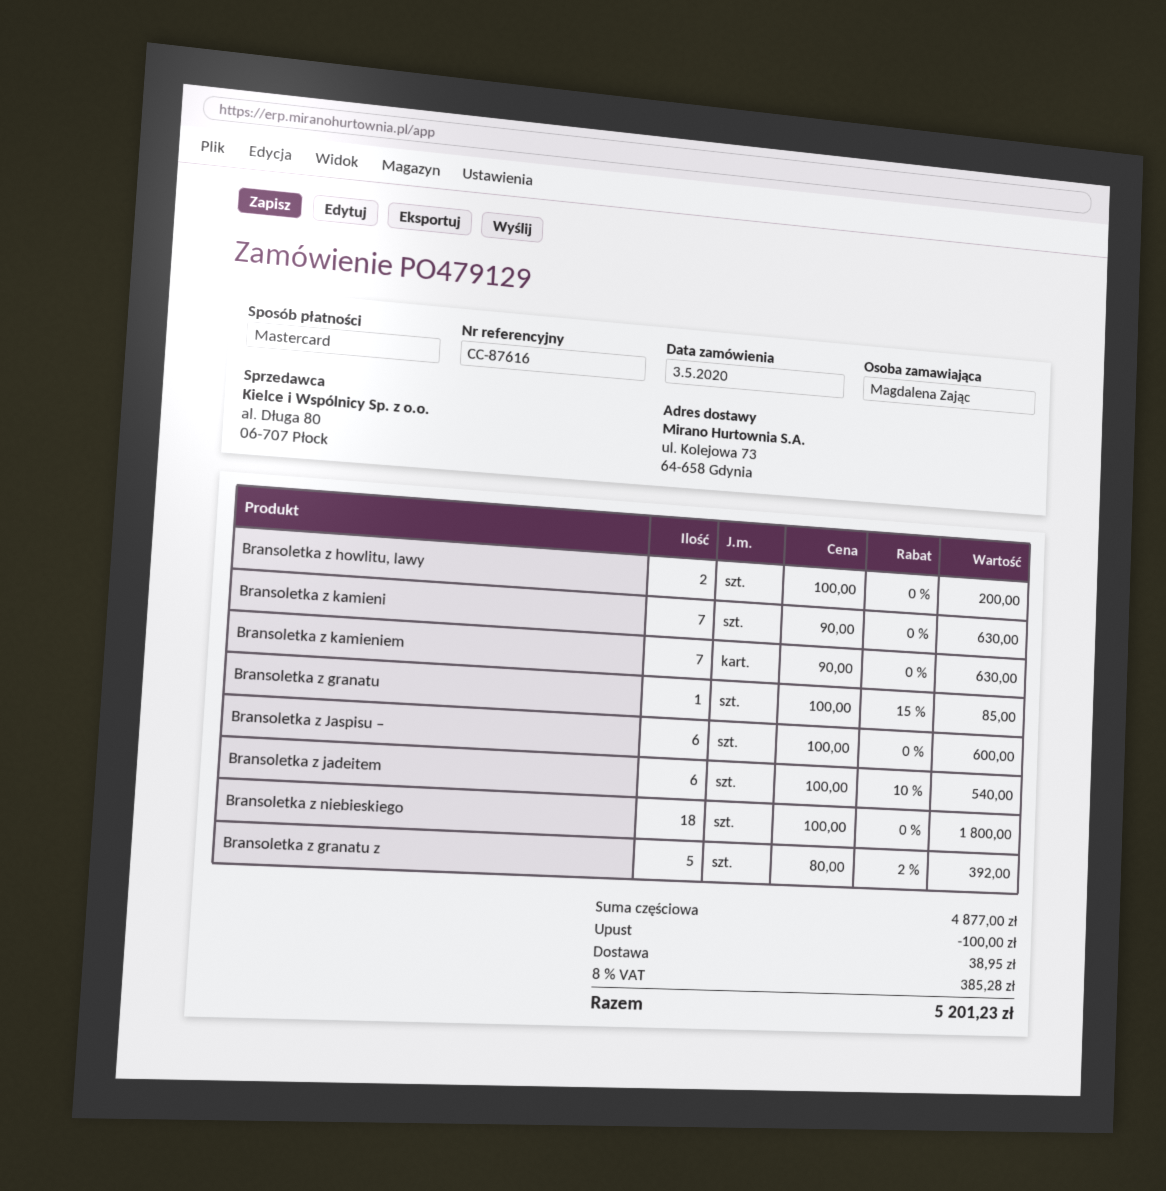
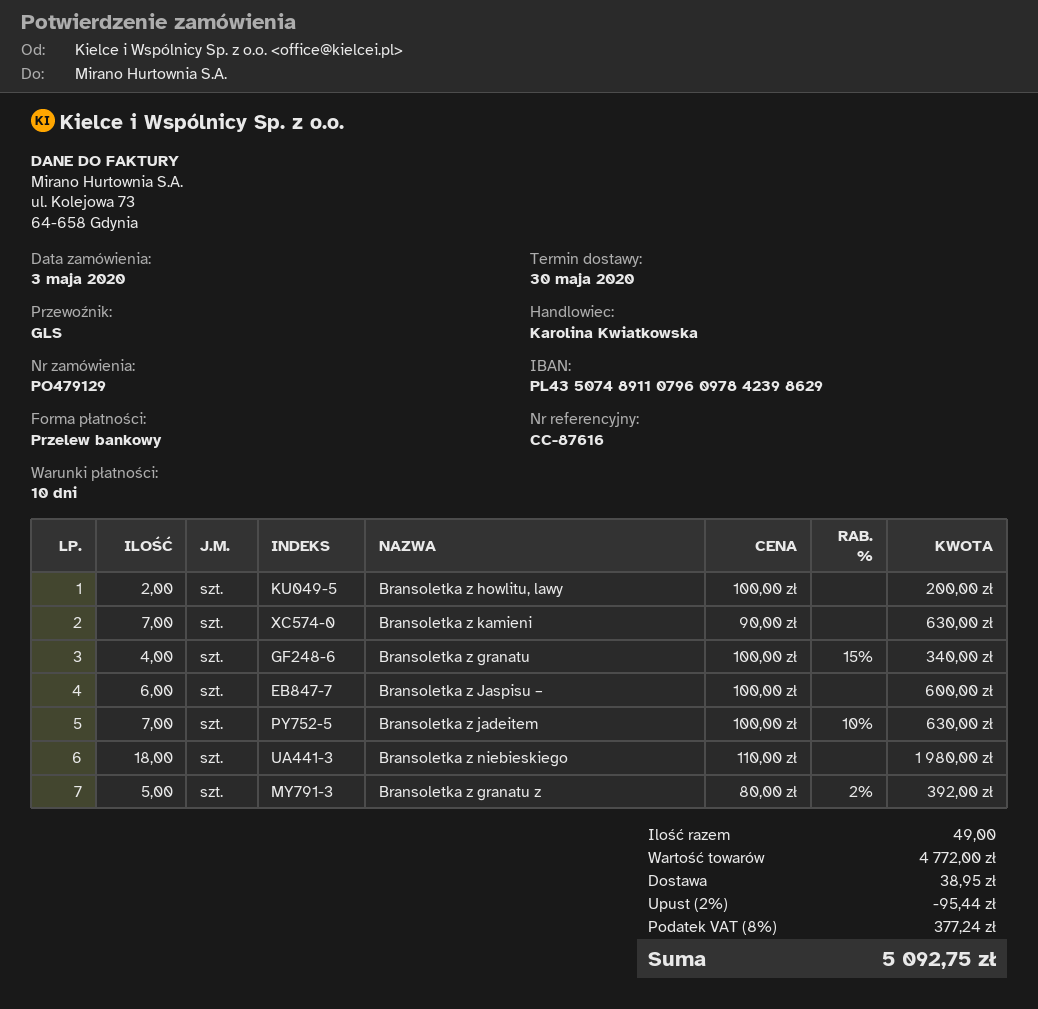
payment method: Mastercard -> bank transfer
Bransoletka z kamieniem: 7 x 90.00 = 630.00 -> none
Bransoletka z granatu: 1 x 100.00 - 15% = 85.00 -> 4 x 100.00 - 15% = 340.00
Bransoletka z jadeitem: 6 x 100.00 - 10% = 540.00 -> 7 x 100.00 - 10% = 630.00
Bransoletka z niebieskiego: 18 x 100.00 = 1800.00 -> 18 x 110.00 = 1980.00
subtotal: 4877.00 -> 4772.00
discount: 100.00 -> 95.44
tax: 8% = 385.28 -> 8% = 377.24
total: 5201.23 -> 5092.75

